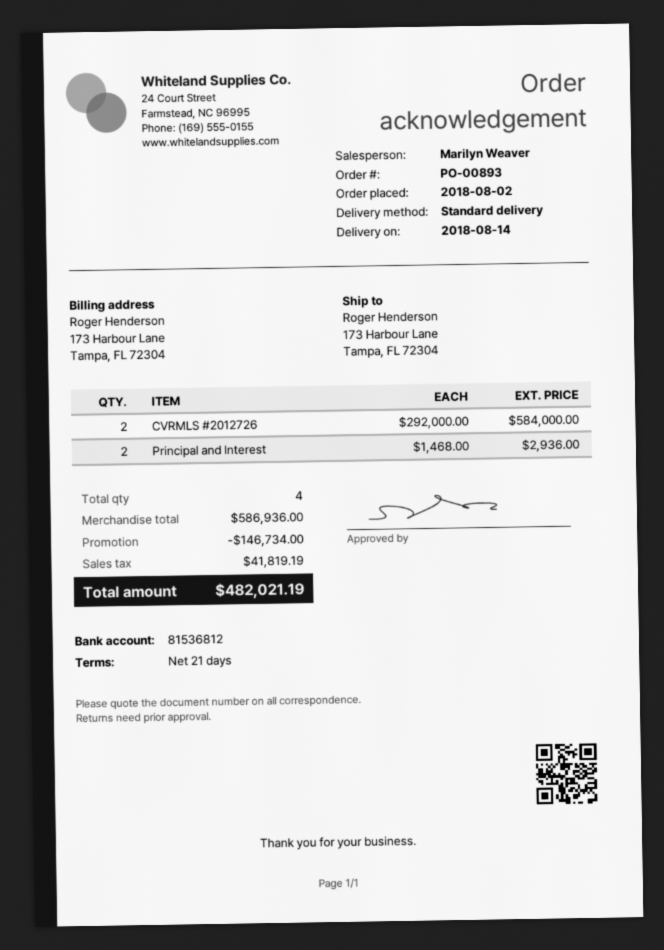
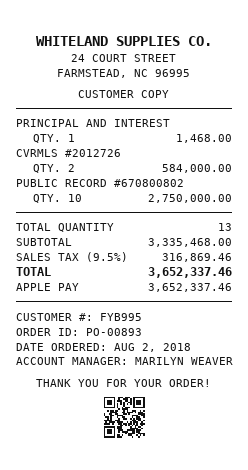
Principal and Interest: 2 for 2936.00 -> 1 for 1468.00
PUBLIC RECORD #670800802: none -> 10 for 2750000.00
total quantity: 4 -> 13
subtotal: 586936.00 -> 3335468.00
discount: 146734.00 -> none
tax: 41819.19 -> 316869.46
total: 482021.19 -> 3652337.46

